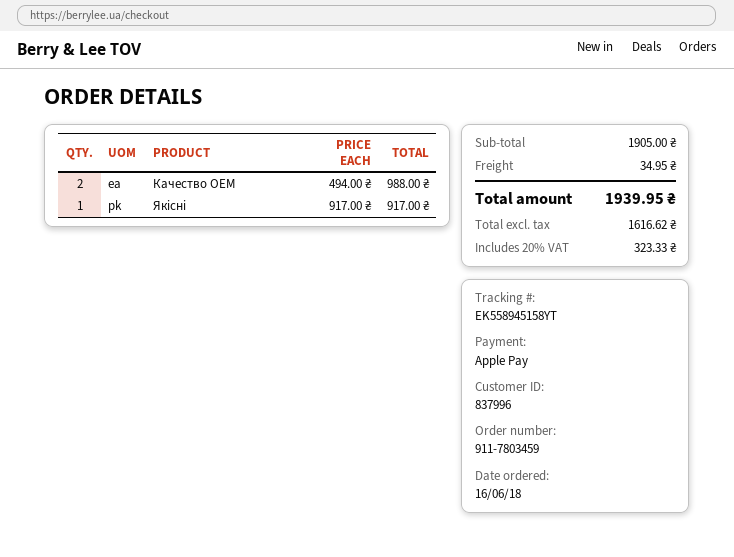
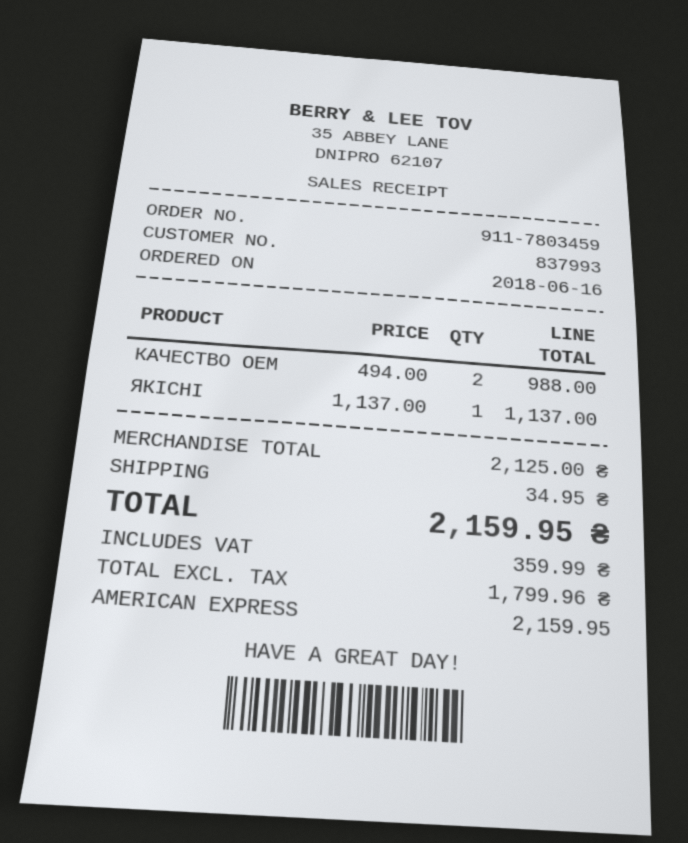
customer number: 837996 -> 837993
payment method: Apple Pay -> American Express
Якісні: 1 x 917.00 = 917.00 -> 1 x 1137.00 = 1137.00
subtotal: 1905.00 -> 2125.00
net: 1616.62 -> 1799.96
tax: 323.33 -> 359.99
total: 1939.95 -> 2159.95

